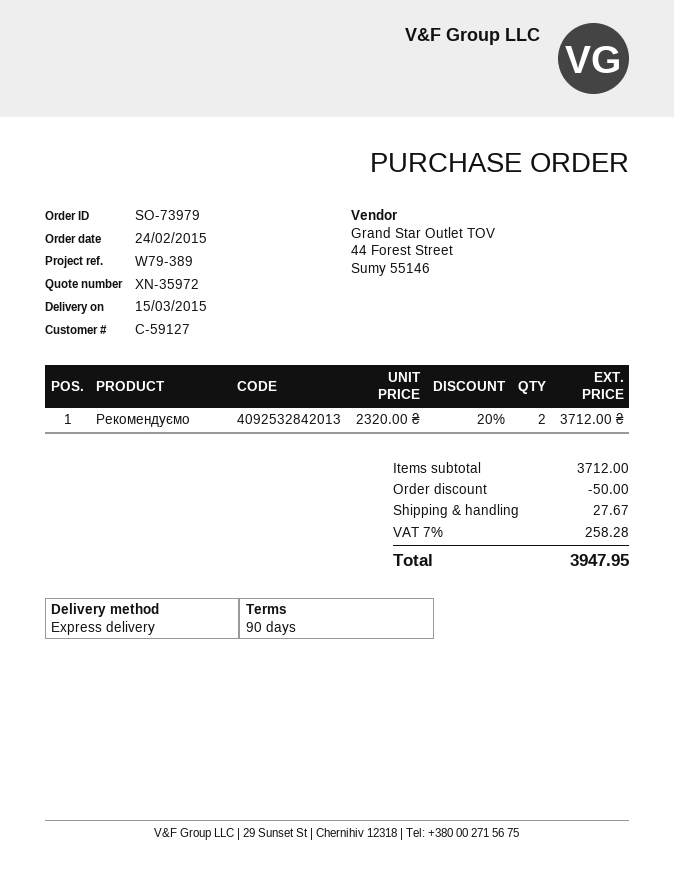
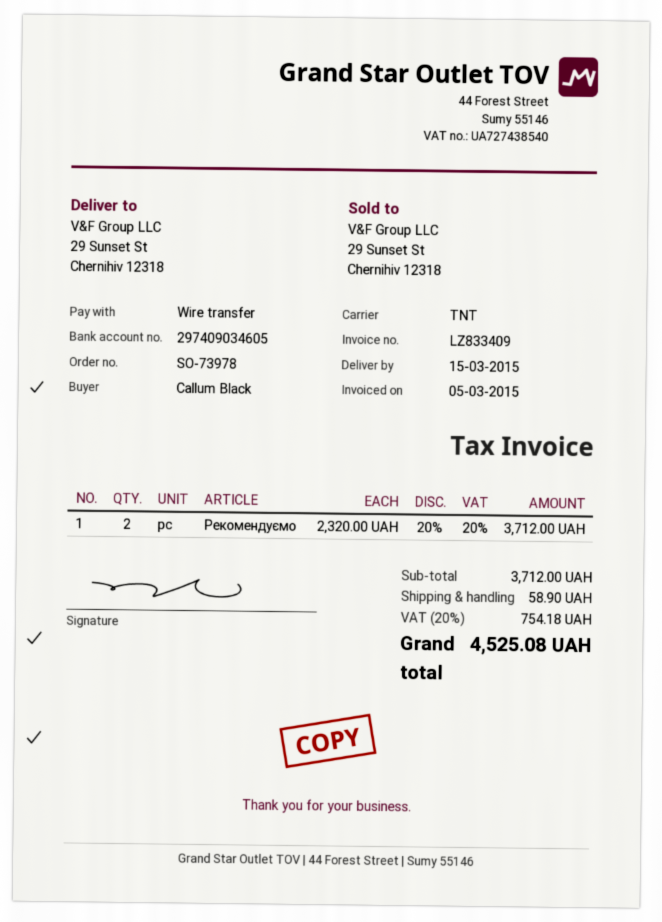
order number: SO-73979 -> SO-73978
shipping method: express -> TNT
discount: 50.00 -> none
shipping: 27.67 -> 58.90
tax: 7% = 258.28 -> 20% = 754.18
total: 3947.95 -> 4525.08

